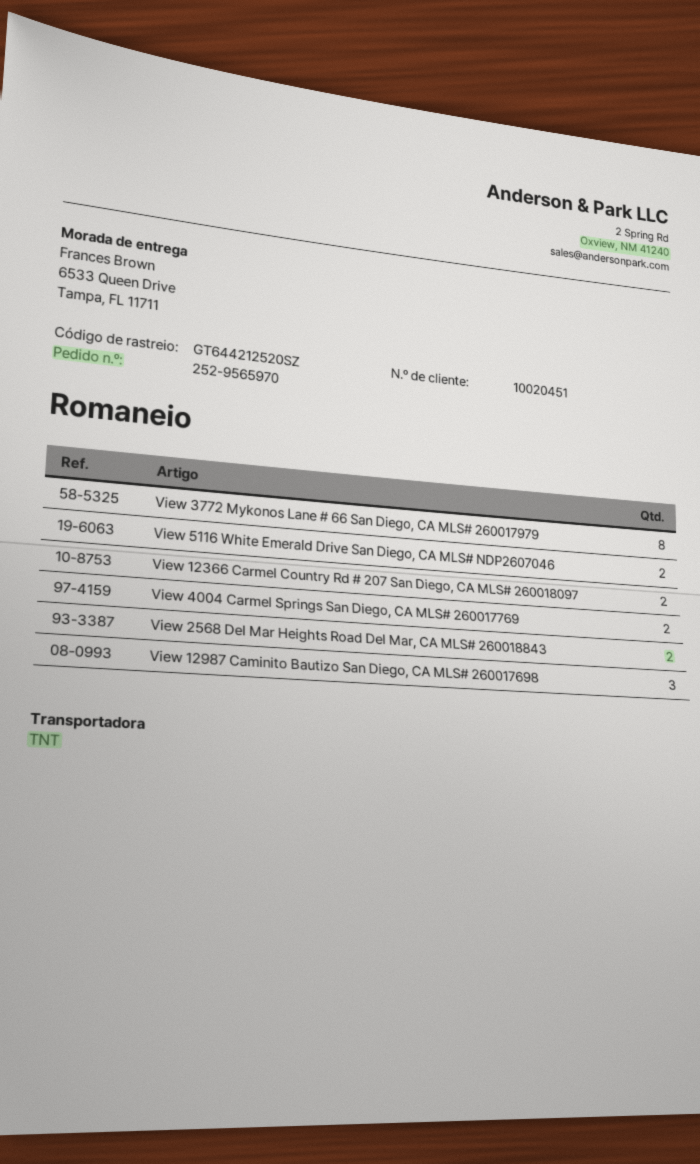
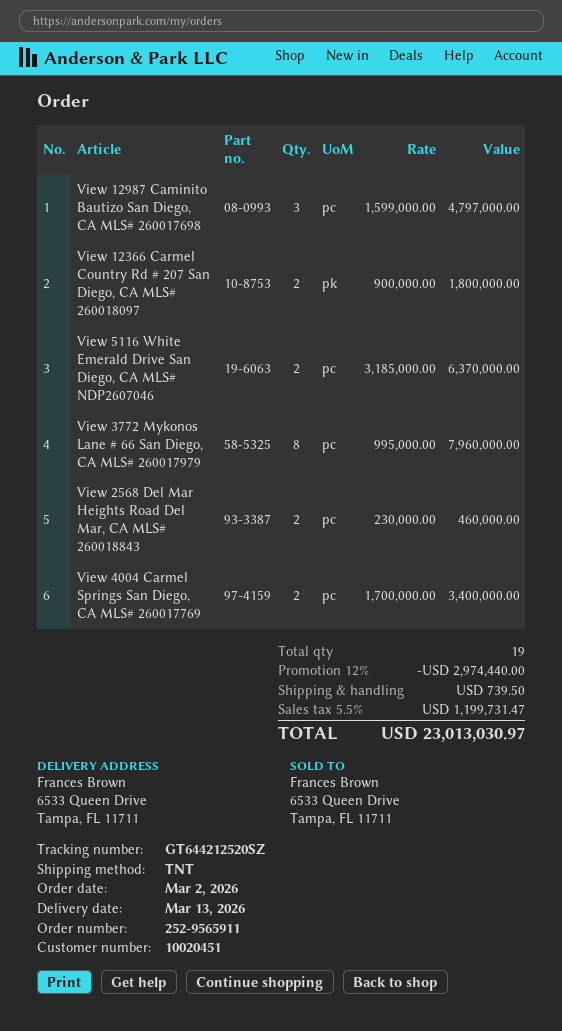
order number: 252-9565970 -> 252-9565911

